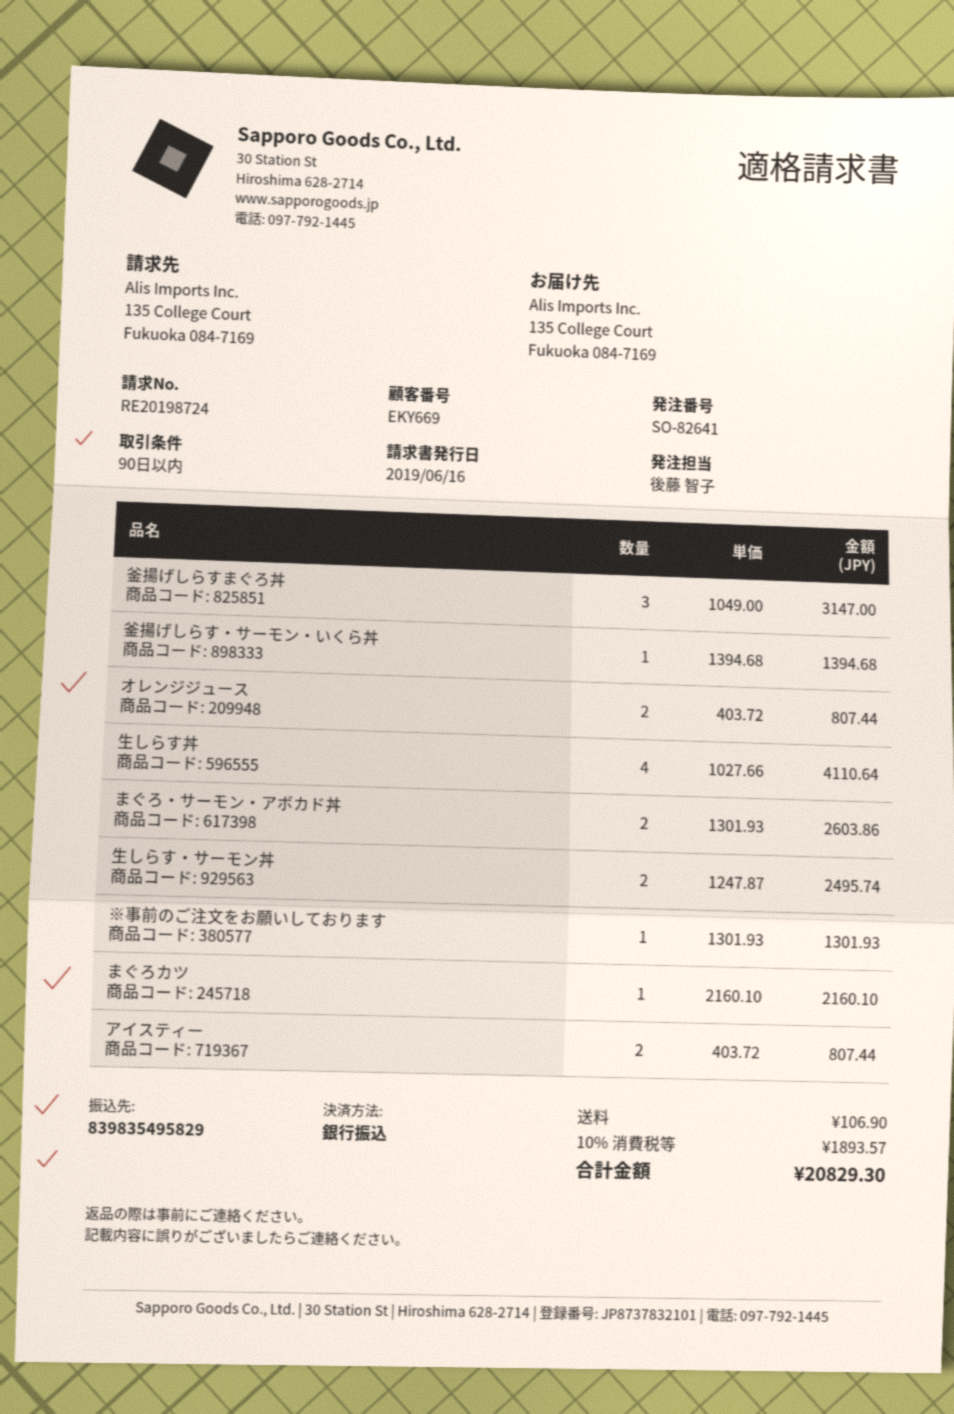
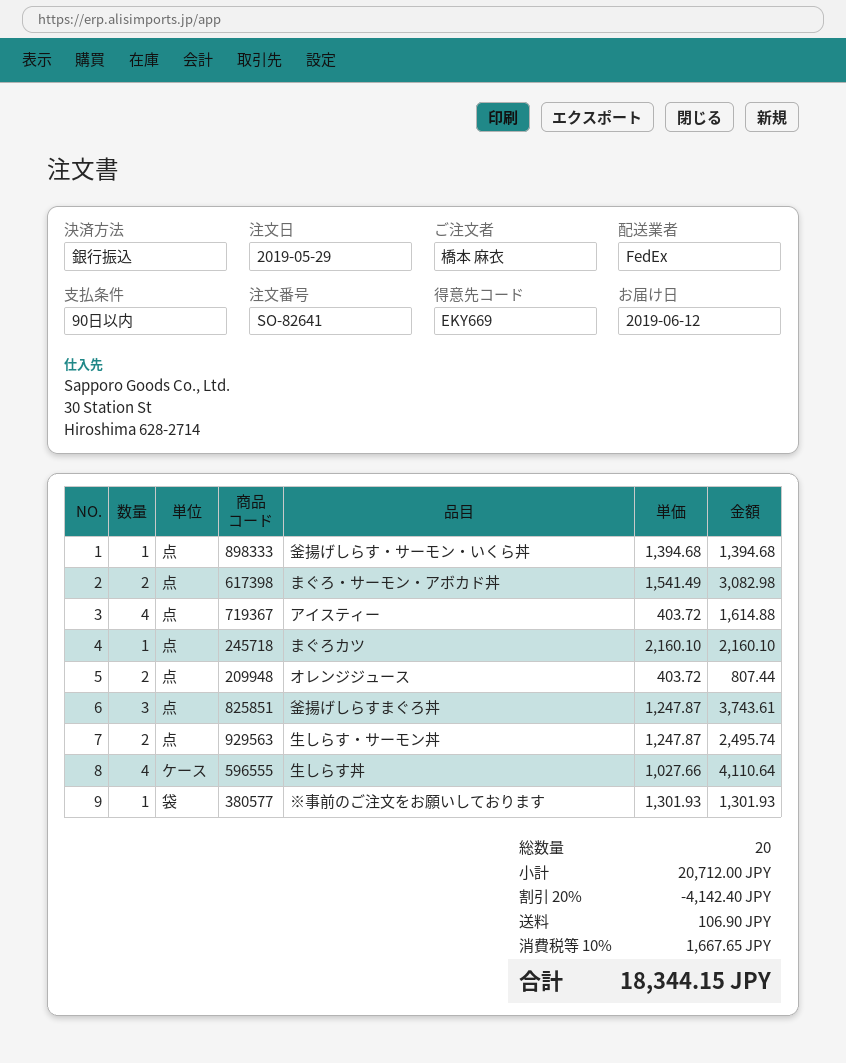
ordered by: 後藤 智子 -> 橋本 麻衣
釜揚げしらすまぐろ丼: 3 x 1049.00 = 3147.00 -> 3 x 1247.87 = 3743.61
まぐろ・サーモン・アボカド丼: 2 x 1301.93 = 2603.86 -> 2 x 1541.49 = 3082.98
アイスティー: 2 x 403.72 = 807.44 -> 4 x 403.72 = 1614.88
discount: none -> 20% = 4142.40
tax: 10% = 1893.57 -> 10% = 1667.65
total: 20829.30 -> 18344.15

